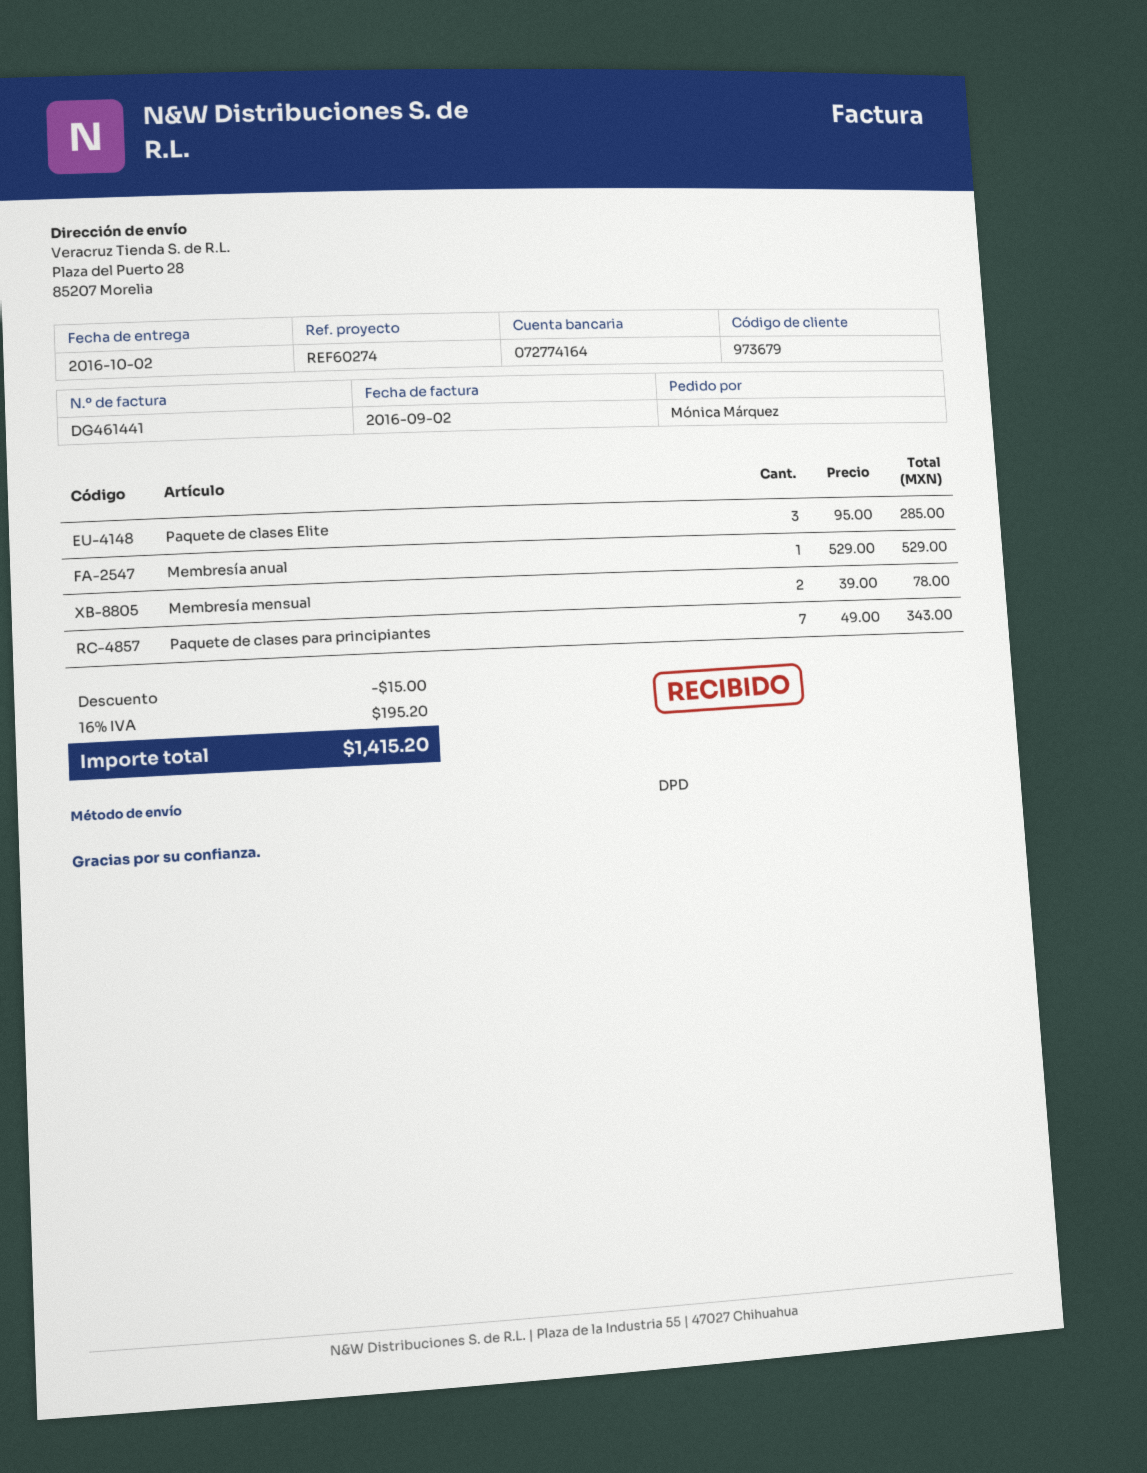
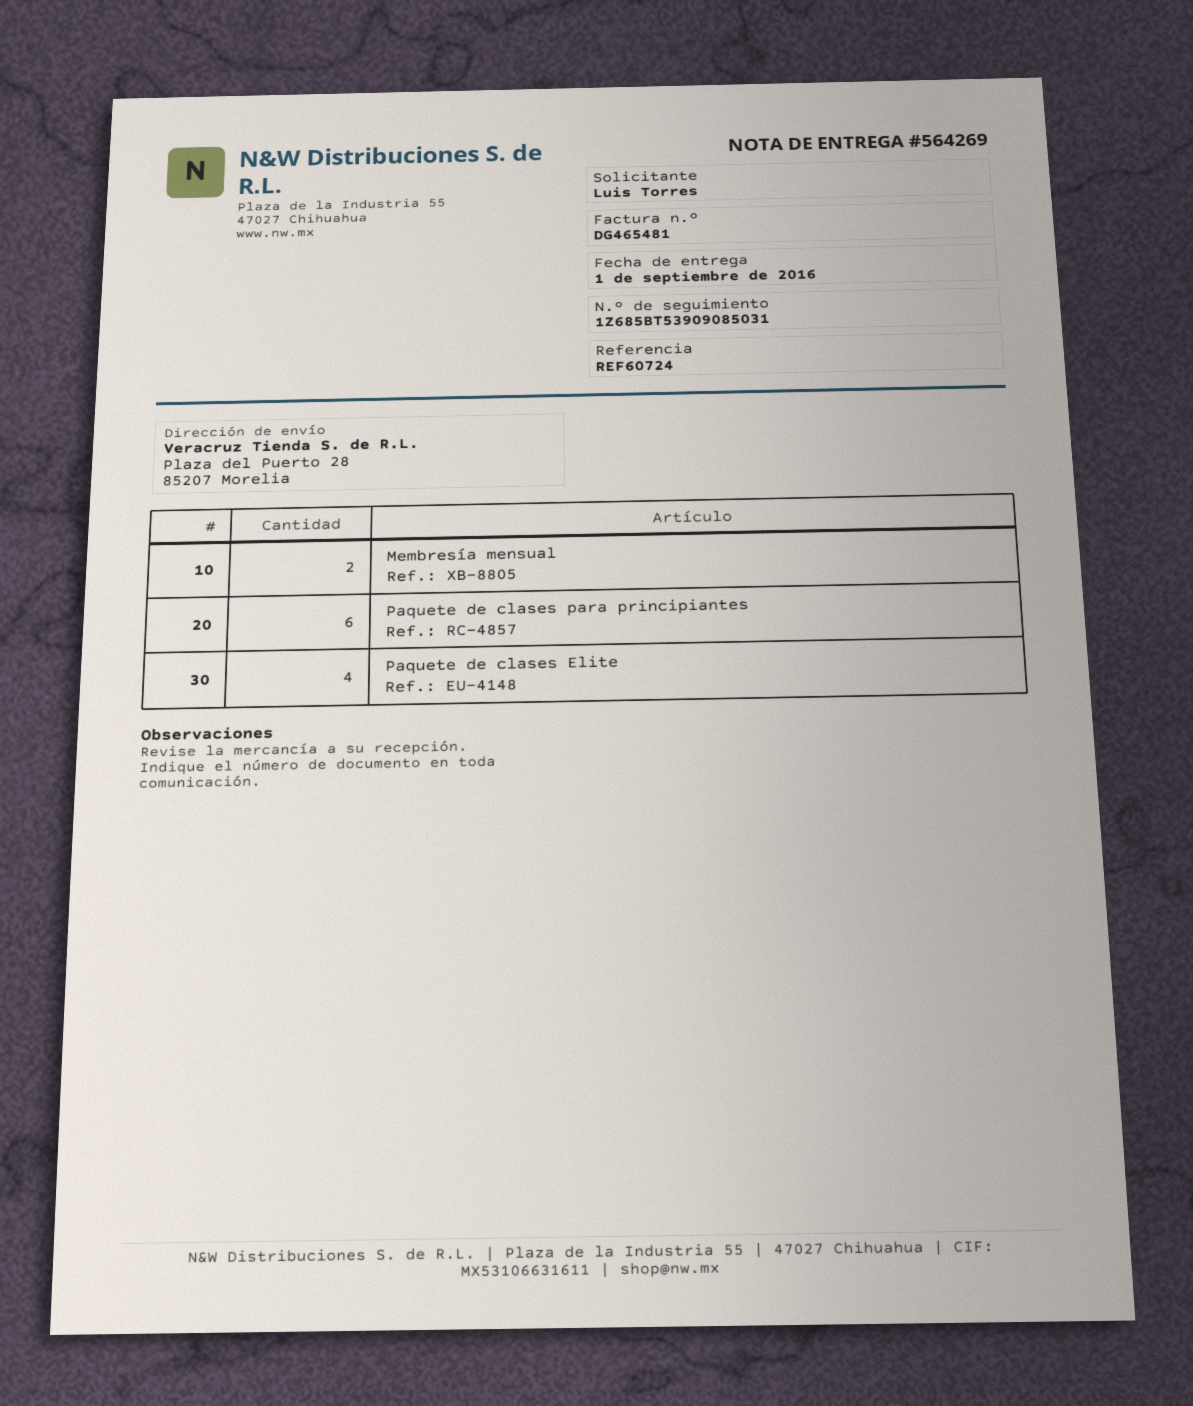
delivery date: 2016-10-02 -> 2016-09-01
invoice number: DG461441 -> DG465481
reference: REF60274 -> REF60724
ordered by: Mónica Márquez -> Luis Torres
Paquete de clases Elite: 3 -> 4
Membresía anual: 1 -> none
Paquete de clases para principiantes: 7 -> 6

